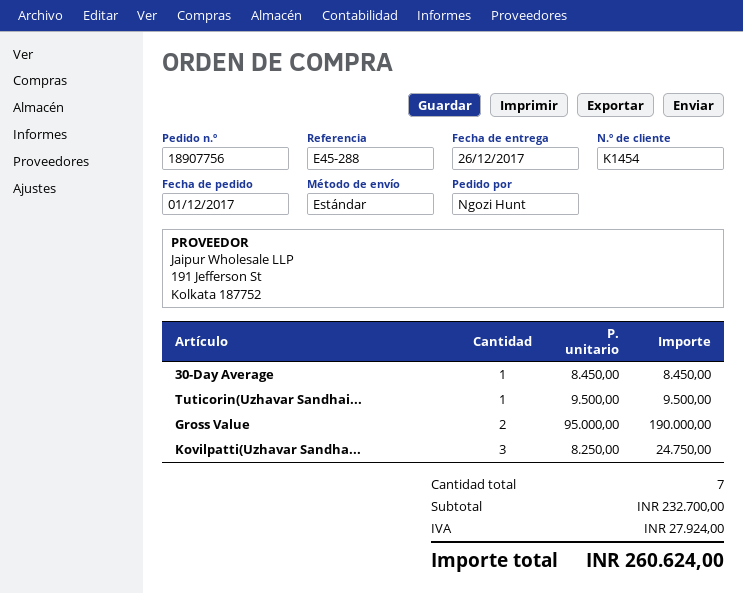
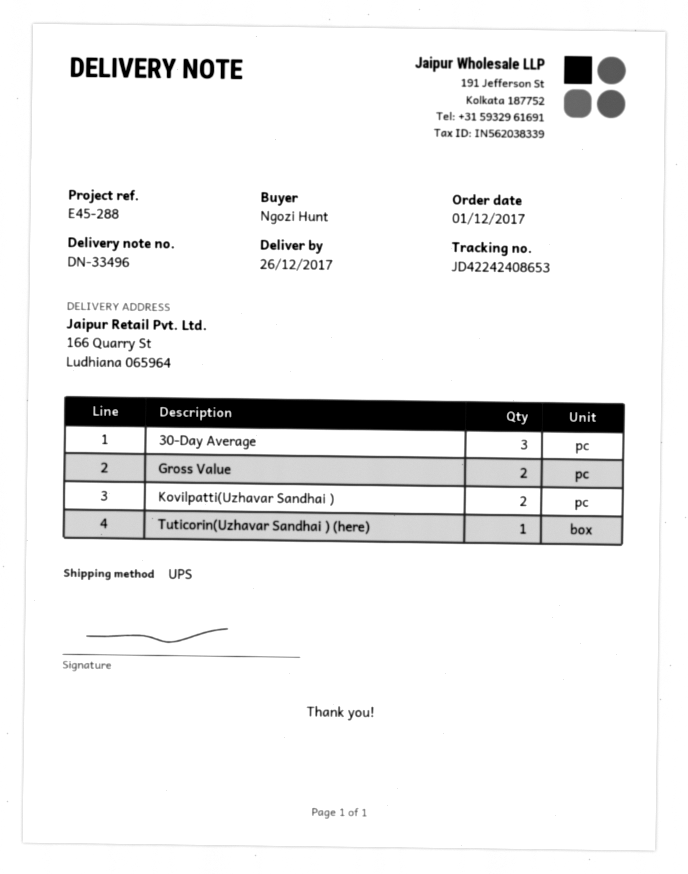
shipping method: standard -> UPS
30-Day Average: 1 -> 3
Kovilpatti(Uzhavar Sandha...: 3 -> 2

